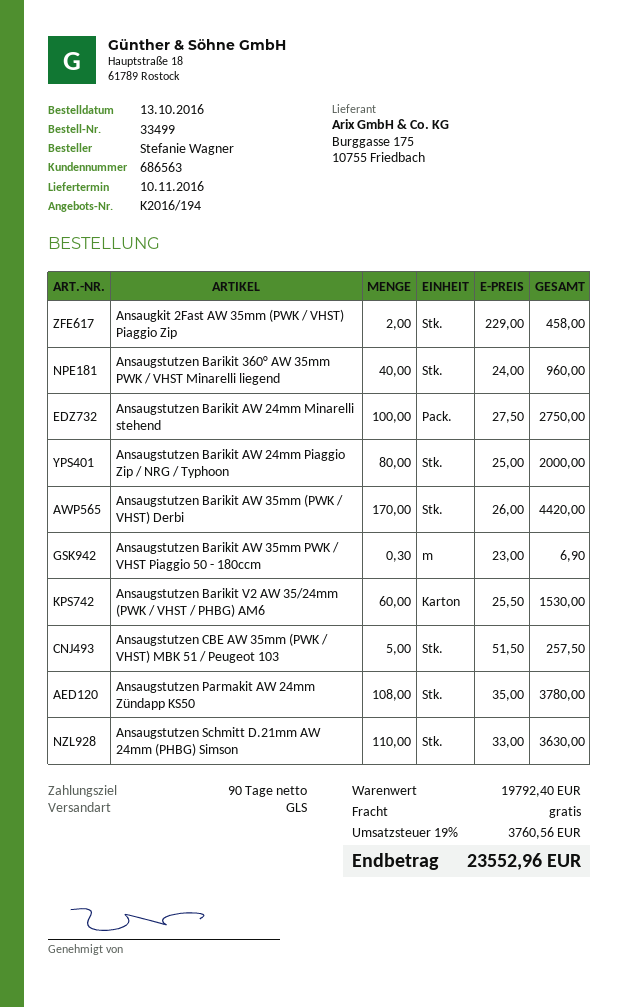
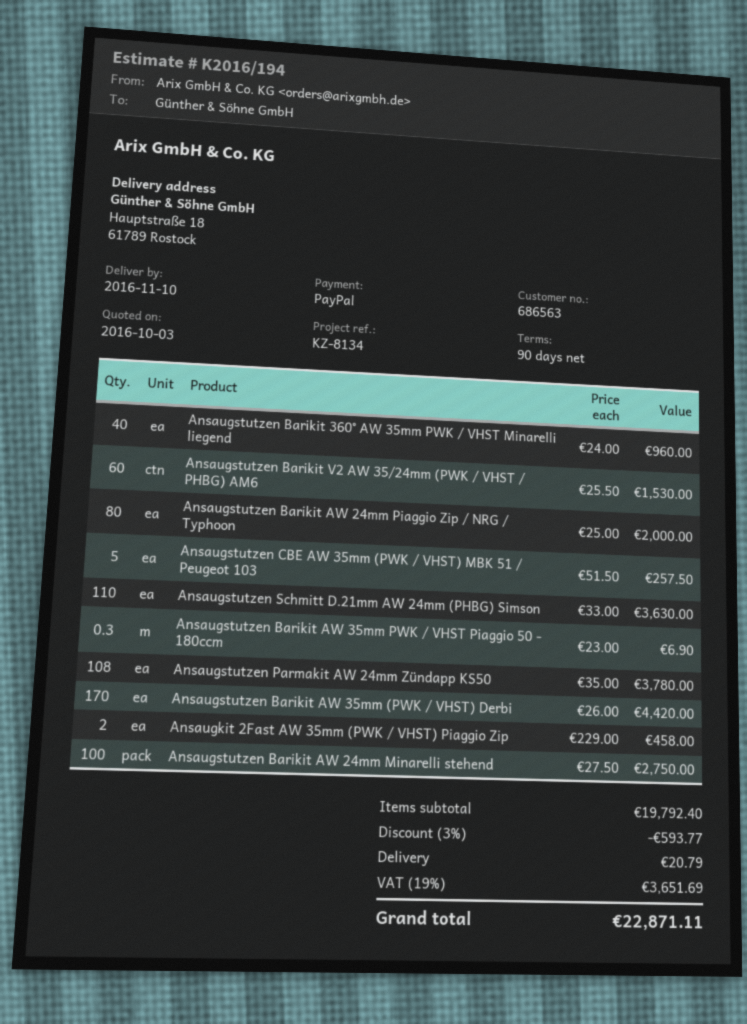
discount: none -> 3% = 593.77
shipping: 0.00 -> 20.79
tax: 19% = 3760.56 -> 19% = 3651.69
total: 23552.96 -> 22871.11

